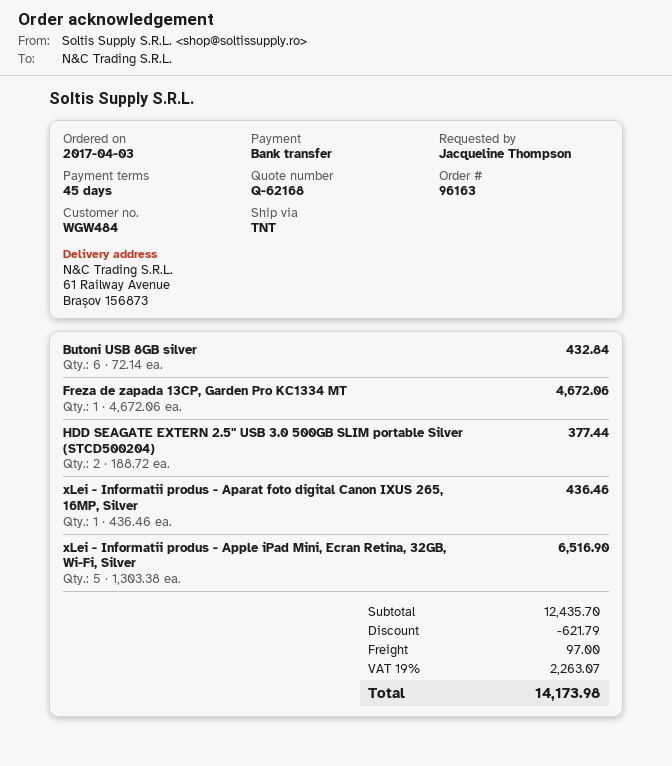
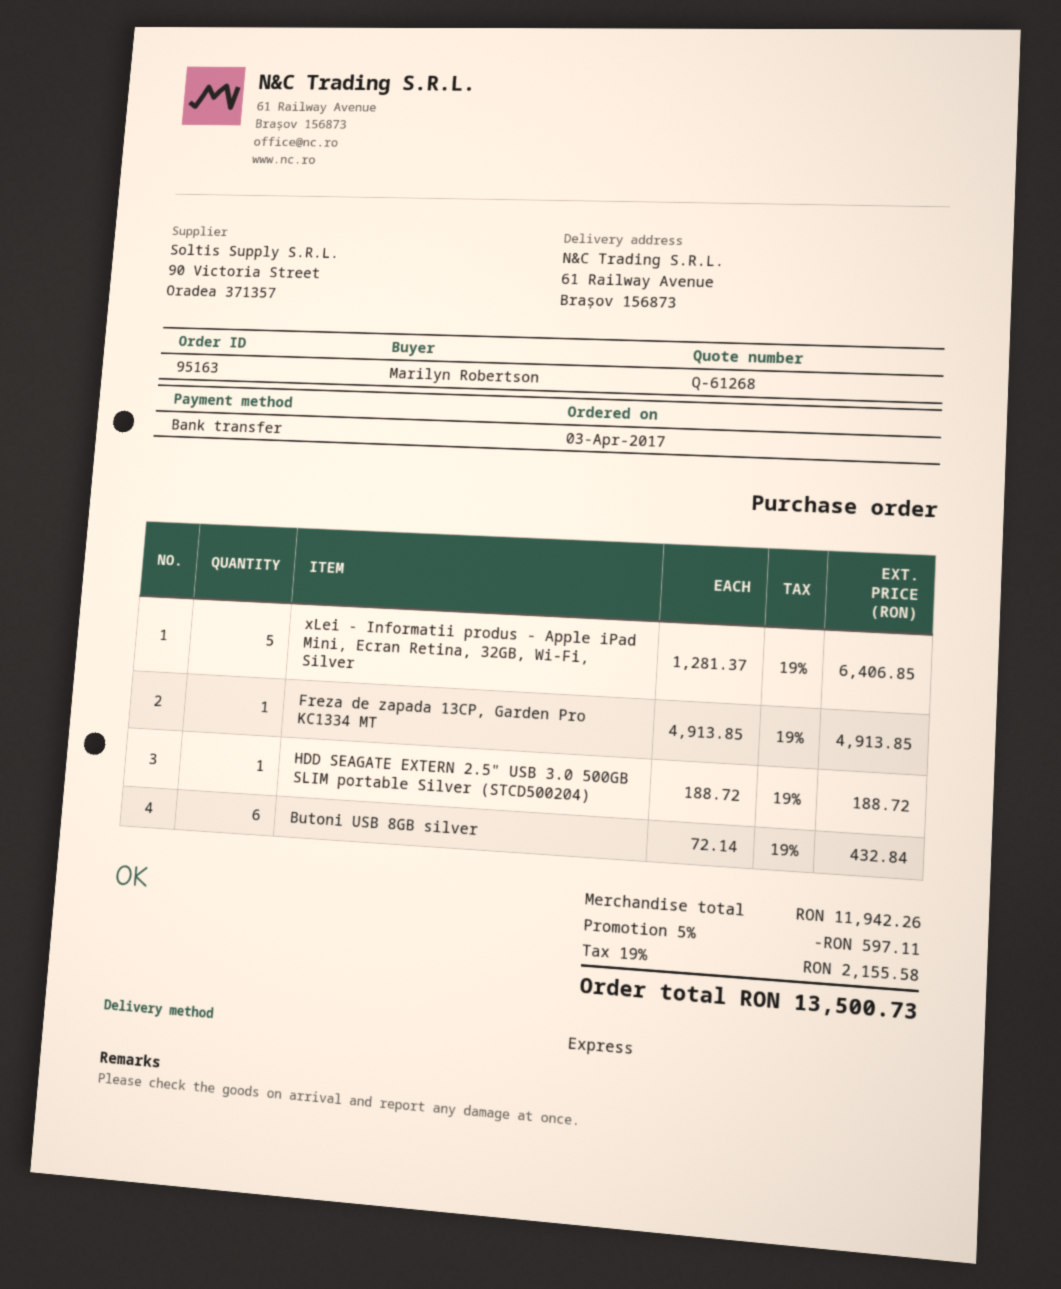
quote number: Q-62168 -> Q-61268
order number: 96163 -> 95163
ordered by: Jacqueline Thompson -> Marilyn Robertson
shipping method: TNT -> express
Freza de zapada 13CP, Garden Pro KC1334 MT: 1 x 4672.06 = 4672.06 -> 1 x 4913.85 = 4913.85
HDD SEAGATE EXTERN 2.5" USB 3.0 500GB SLIM portable Silver (STCD500204): 2 x 188.72 = 377.44 -> 1 x 188.72 = 188.72
xLei - Informatii produs - Aparat foto digital Canon IXUS 265, 16MP, Silver: 1 x 436.46 = 436.46 -> none
xLei - Informatii produs - Apple iPad Mini, Ecran Retina, 32GB, Wi-Fi, Silver: 5 x 1303.38 = 6516.90 -> 5 x 1281.37 = 6406.85
subtotal: 12435.70 -> 11942.26
discount: 621.79 -> 597.11
shipping: 97.00 -> none
tax: 19% = 2263.07 -> 19% = 2155.58
total: 14173.98 -> 13500.73

